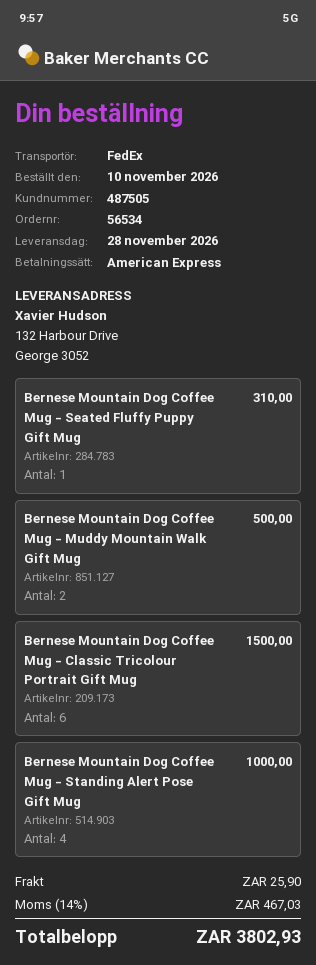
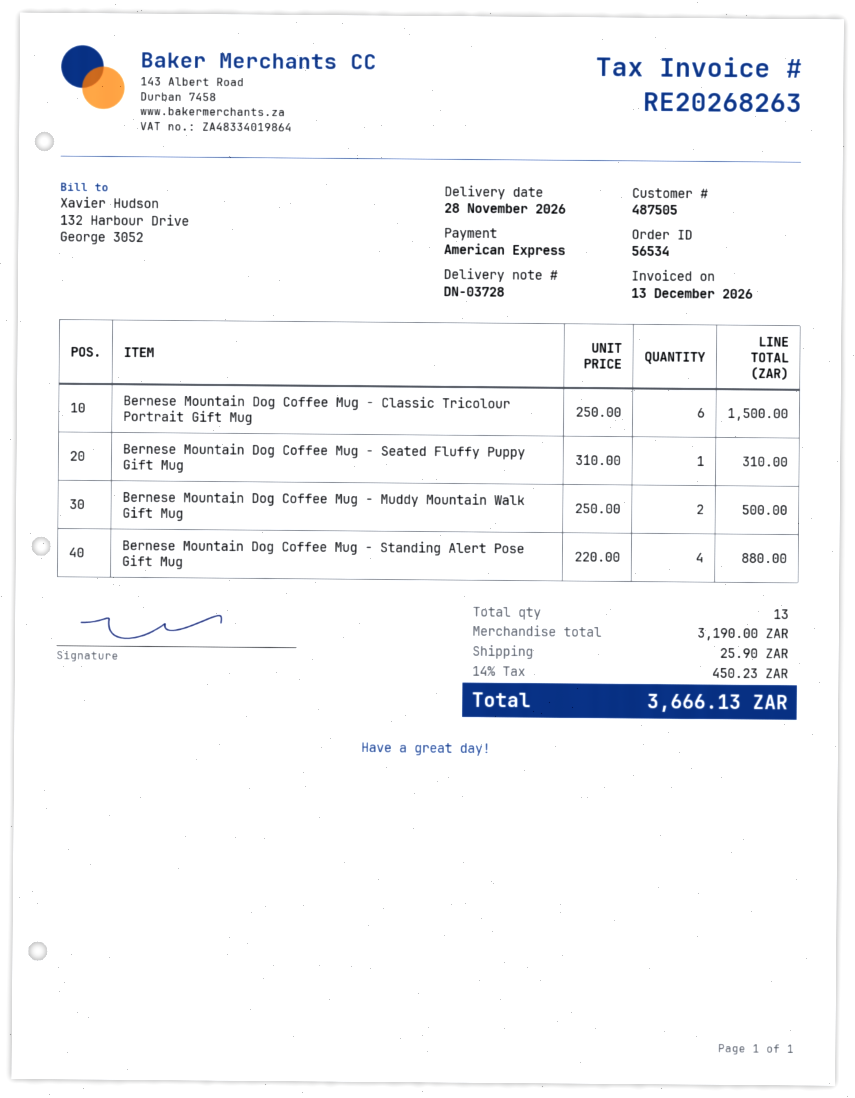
Bernese Mountain Dog Coffee Mug - Standing Alert Pose Gift Mug: 4 for 1000.00 -> 4 for 880.00
tax: 14% = 467.03 -> 14% = 450.23
total: 3802.93 -> 3666.13

